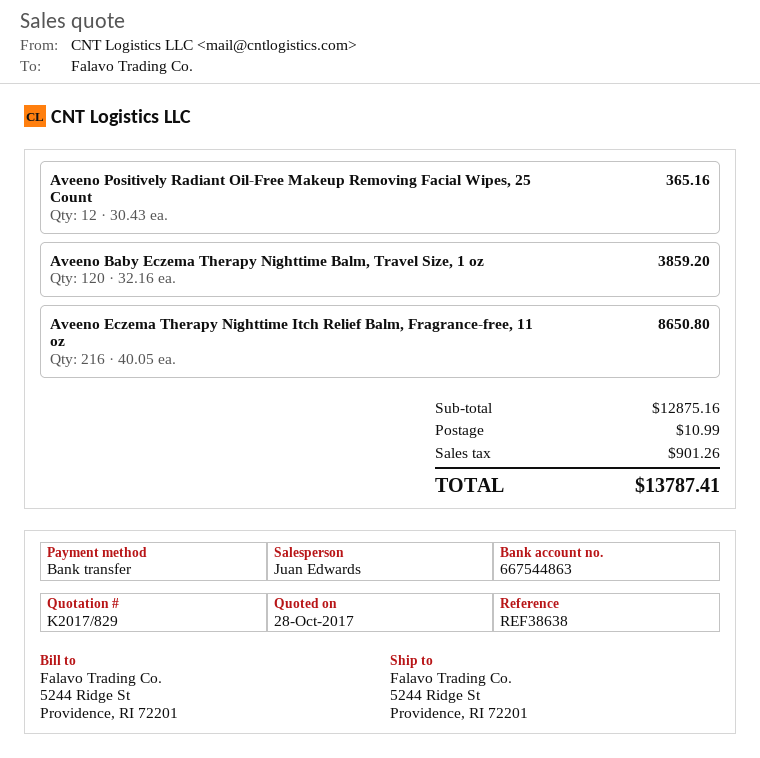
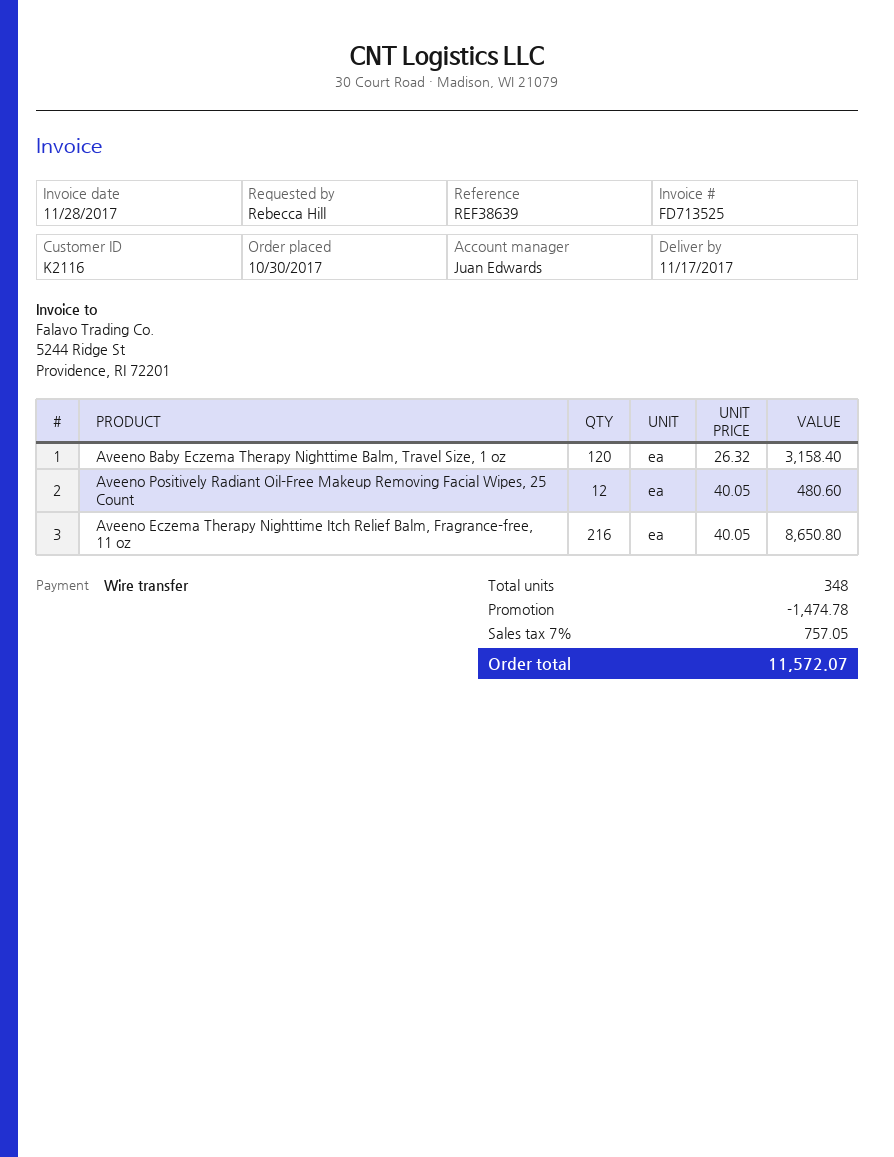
reference: REF38638 -> REF38639
Aveeno Positively Radiant Oil-Free Makeup Removing Facial Wipes, 25 Count: 12 x 30.43 = 365.16 -> 12 x 40.05 = 480.60
Aveeno Baby Eczema Therapy Nighttime Balm, Travel Size, 1 oz: 120 x 32.16 = 3859.20 -> 120 x 26.32 = 3158.40
discount: none -> 1474.78
shipping: 10.99 -> none
tax: 901.26 -> 757.05
total: 13787.41 -> 11572.07

